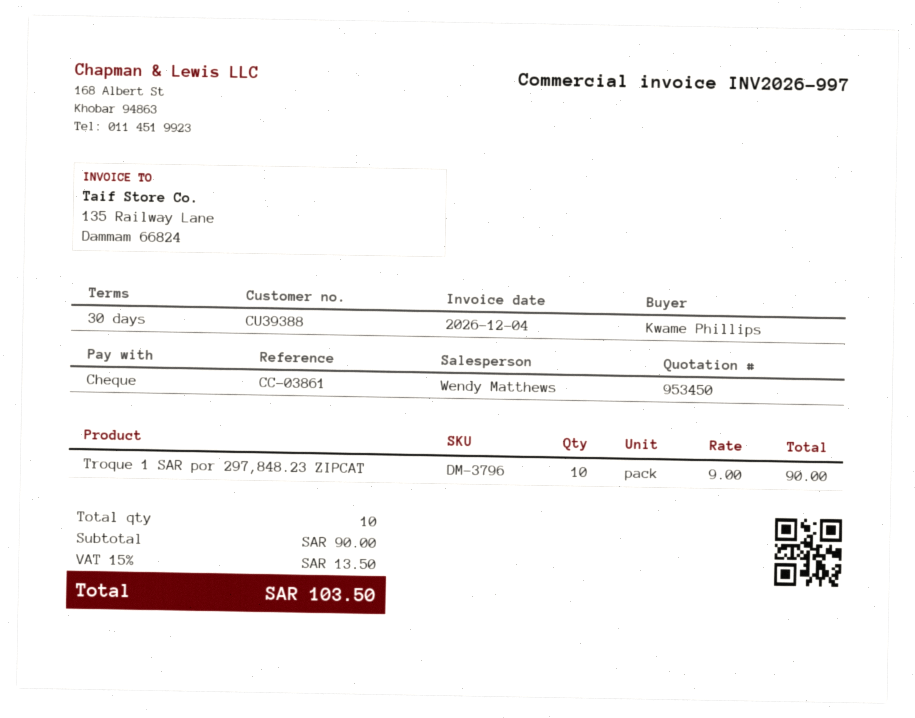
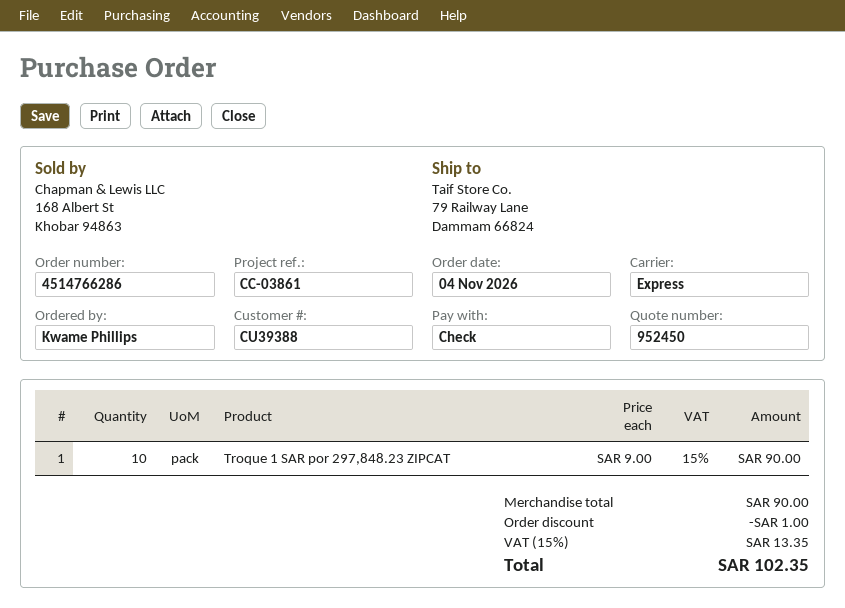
quote number: 953450 -> 952450
discount: none -> 1.00
tax: 15% = 13.50 -> 15% = 13.35
total: 103.50 -> 102.35

